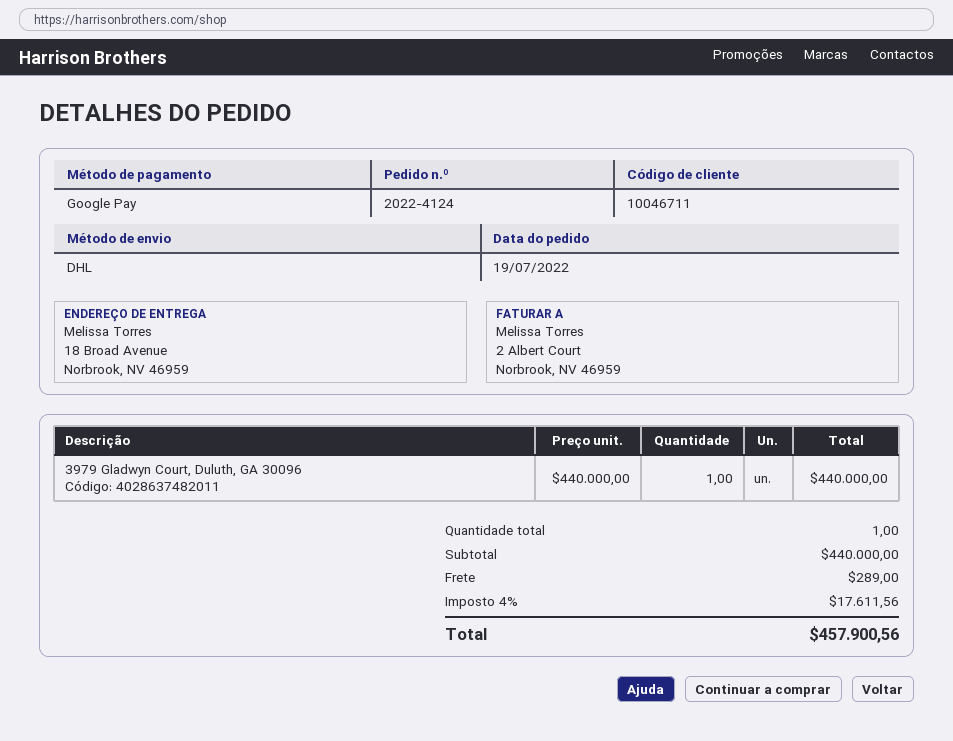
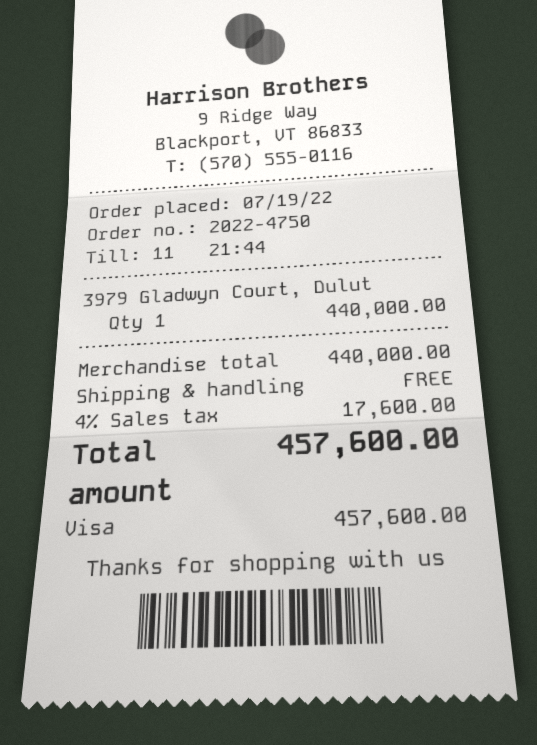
order number: 2022-4124 -> 2022-4750
payment method: Google Pay -> Visa
shipping: 289.00 -> 0.00
tax: 4% = 17611.56 -> 4% = 17600.00
total: 457900.56 -> 457600.00

